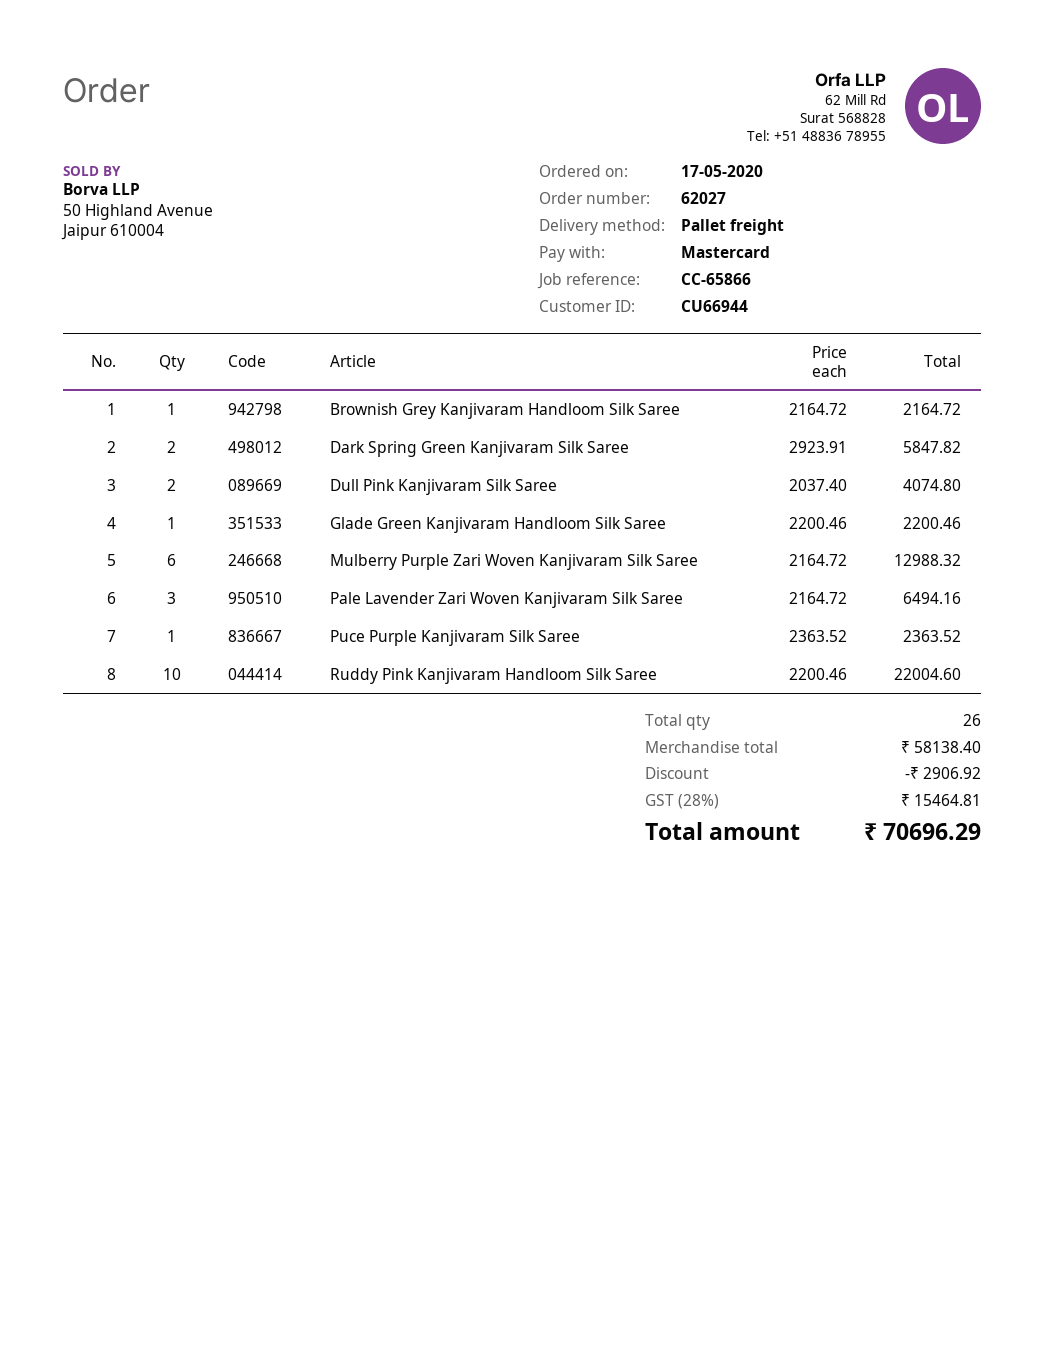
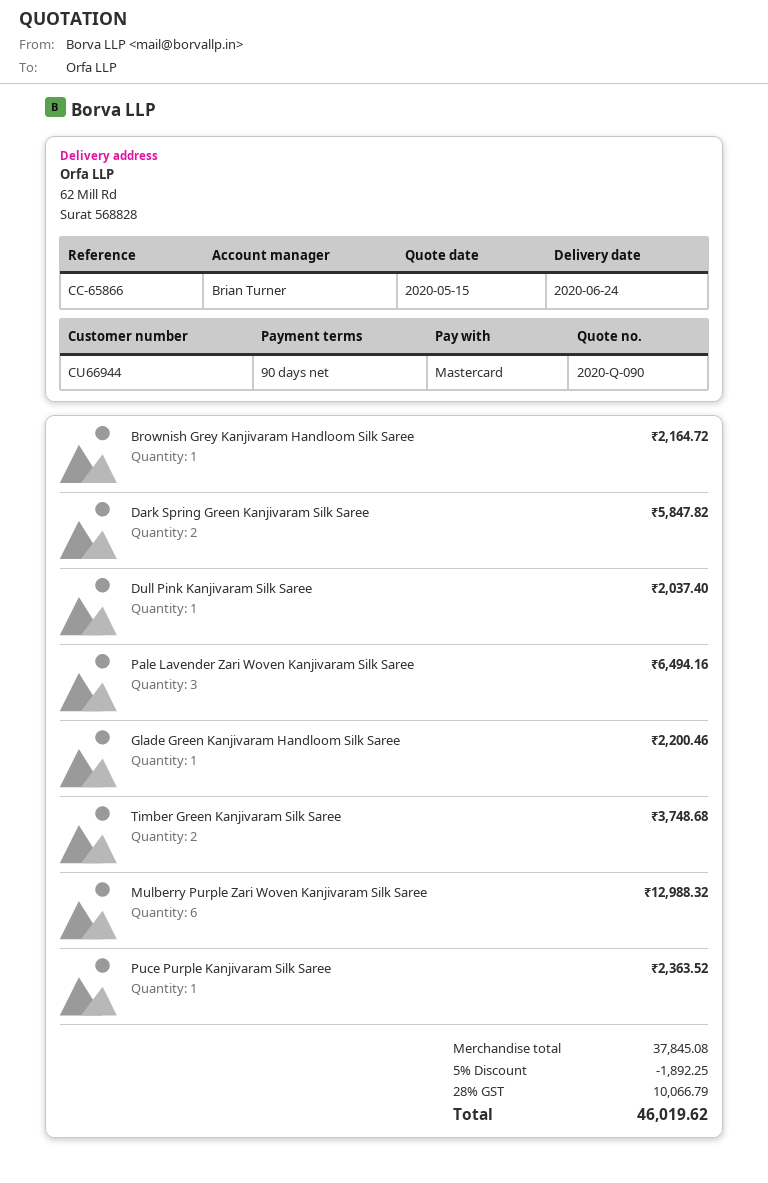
Dull Pink Kanjivaram Silk Saree: 2 for 4074.80 -> 1 for 2037.40
Ruddy Pink Kanjivaram Handloom Silk Saree: 10 for 22004.60 -> none
Timber Green Kanjivaram Silk Saree: none -> 2 for 3748.68
subtotal: 58138.40 -> 37845.08
discount: 2906.92 -> 1892.25
tax: 28% = 15464.81 -> 28% = 10066.79
total: 70696.29 -> 46019.62

